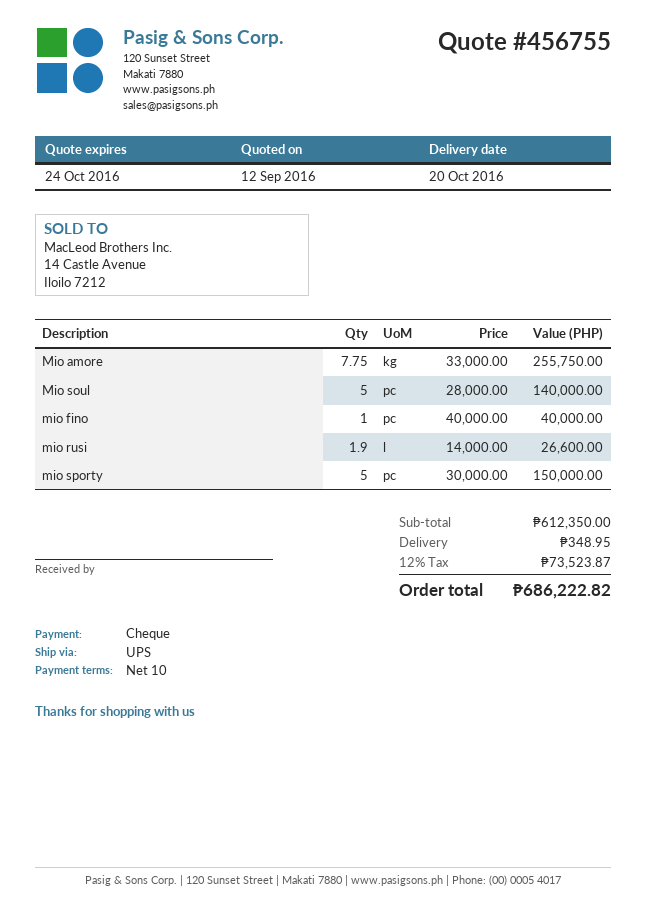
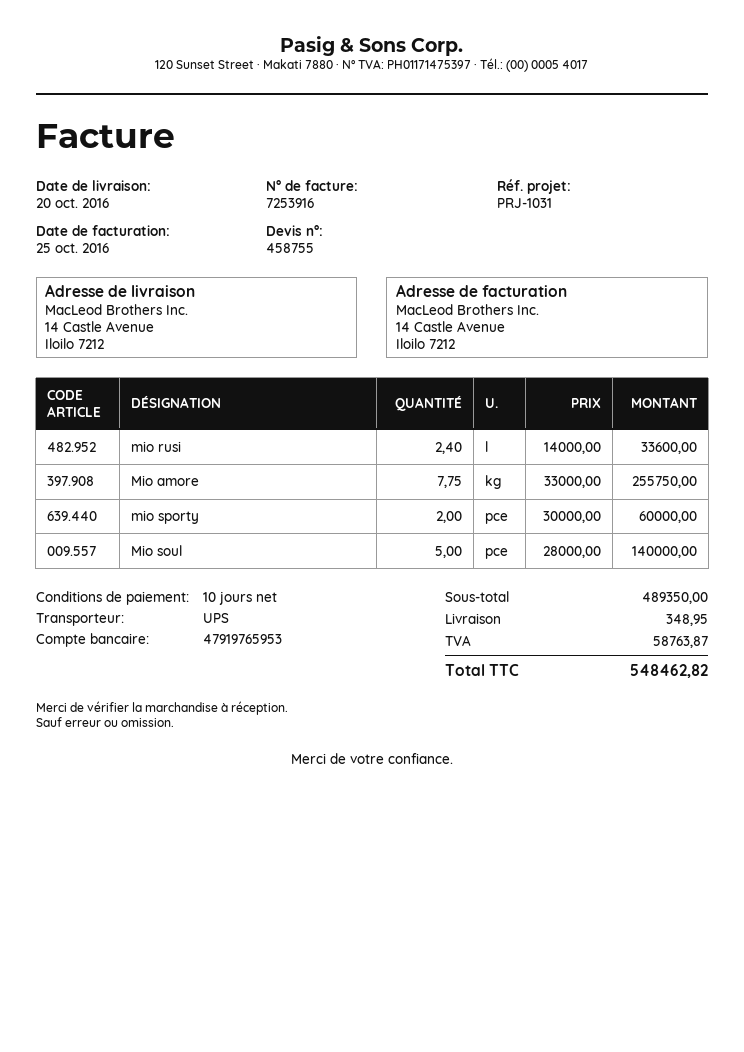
quote number: 456755 -> 458755
mio fino: 1 x 40000.00 = 40000.00 -> none
mio rusi: 1.9 x 14000.00 = 26600.00 -> 2.4 x 14000.00 = 33600.00
mio sporty: 5 x 30000.00 = 150000.00 -> 2 x 30000.00 = 60000.00
subtotal: 612350.00 -> 489350.00
tax: 73523.87 -> 58763.87
total: 686222.82 -> 548462.82

